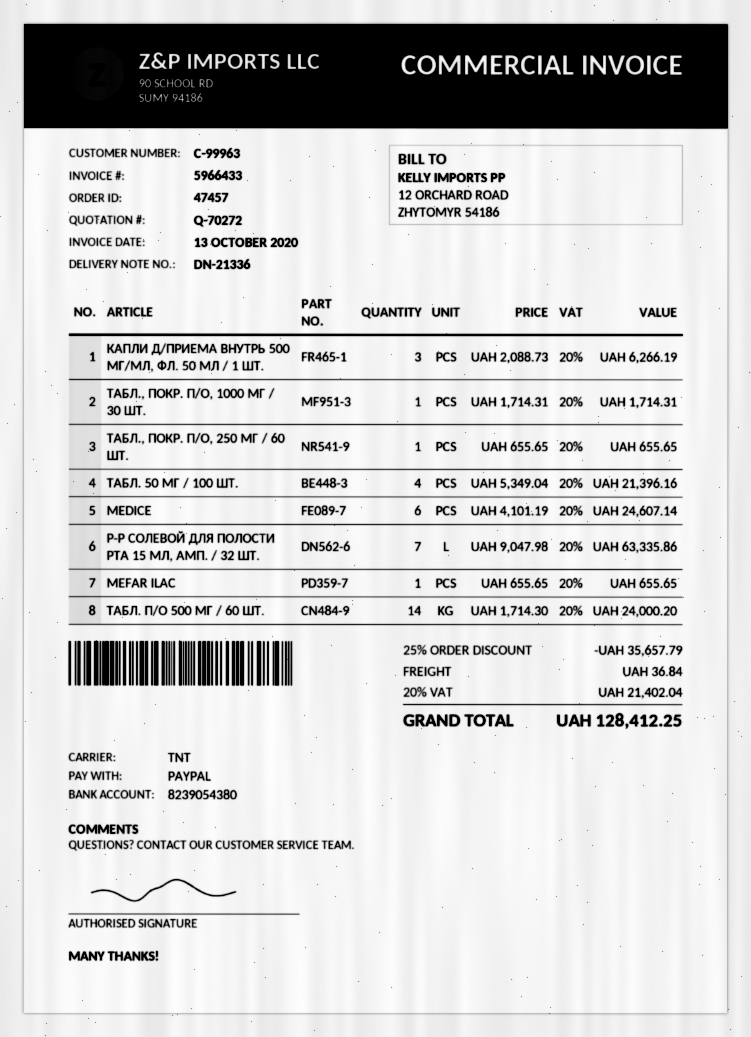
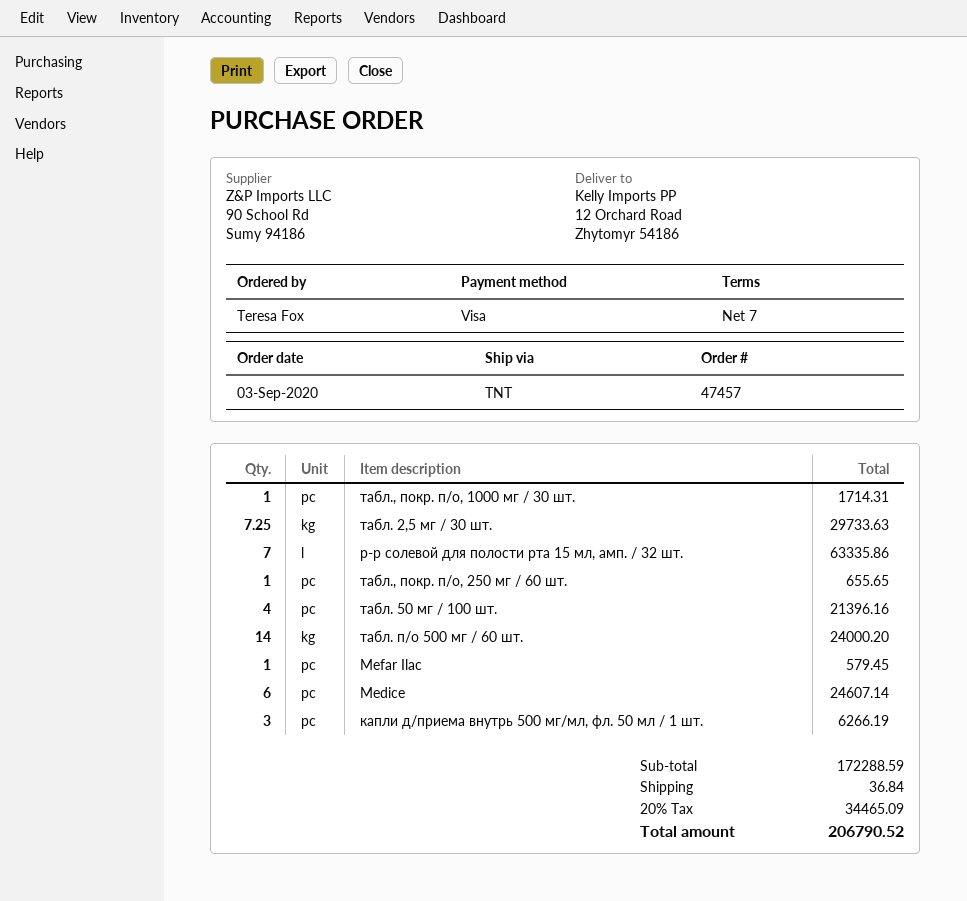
payment method: PayPal -> Visa
MEFAR ILAC: 1 for 655.65 -> 1 for 579.45
табл. 2,5 мг / 30 шт.: none -> 7.25 for 29733.63
discount: 25% = 35657.79 -> none
tax: 20% = 21402.04 -> 20% = 34465.09
total: 128412.25 -> 206790.52

